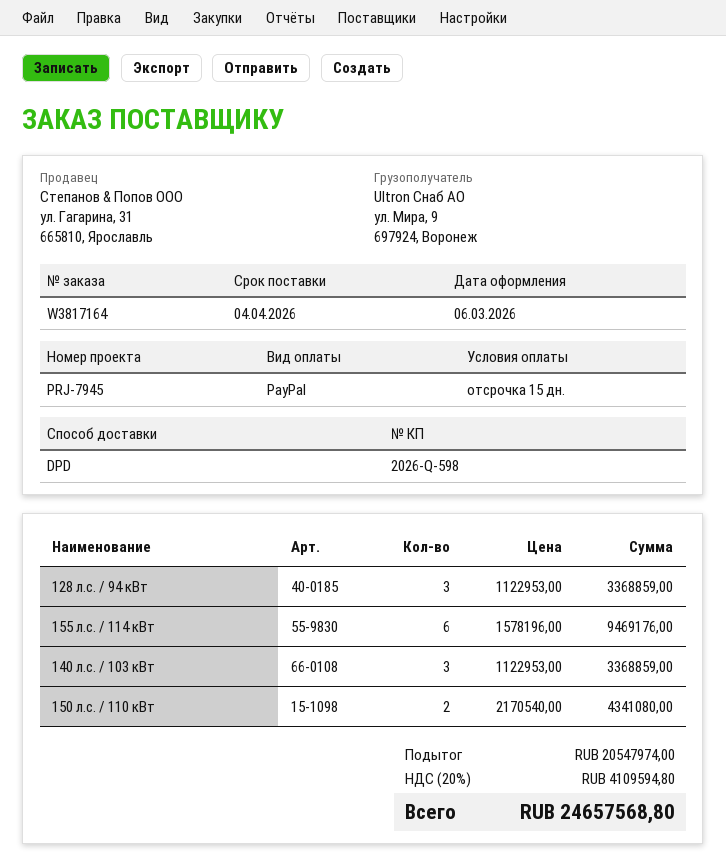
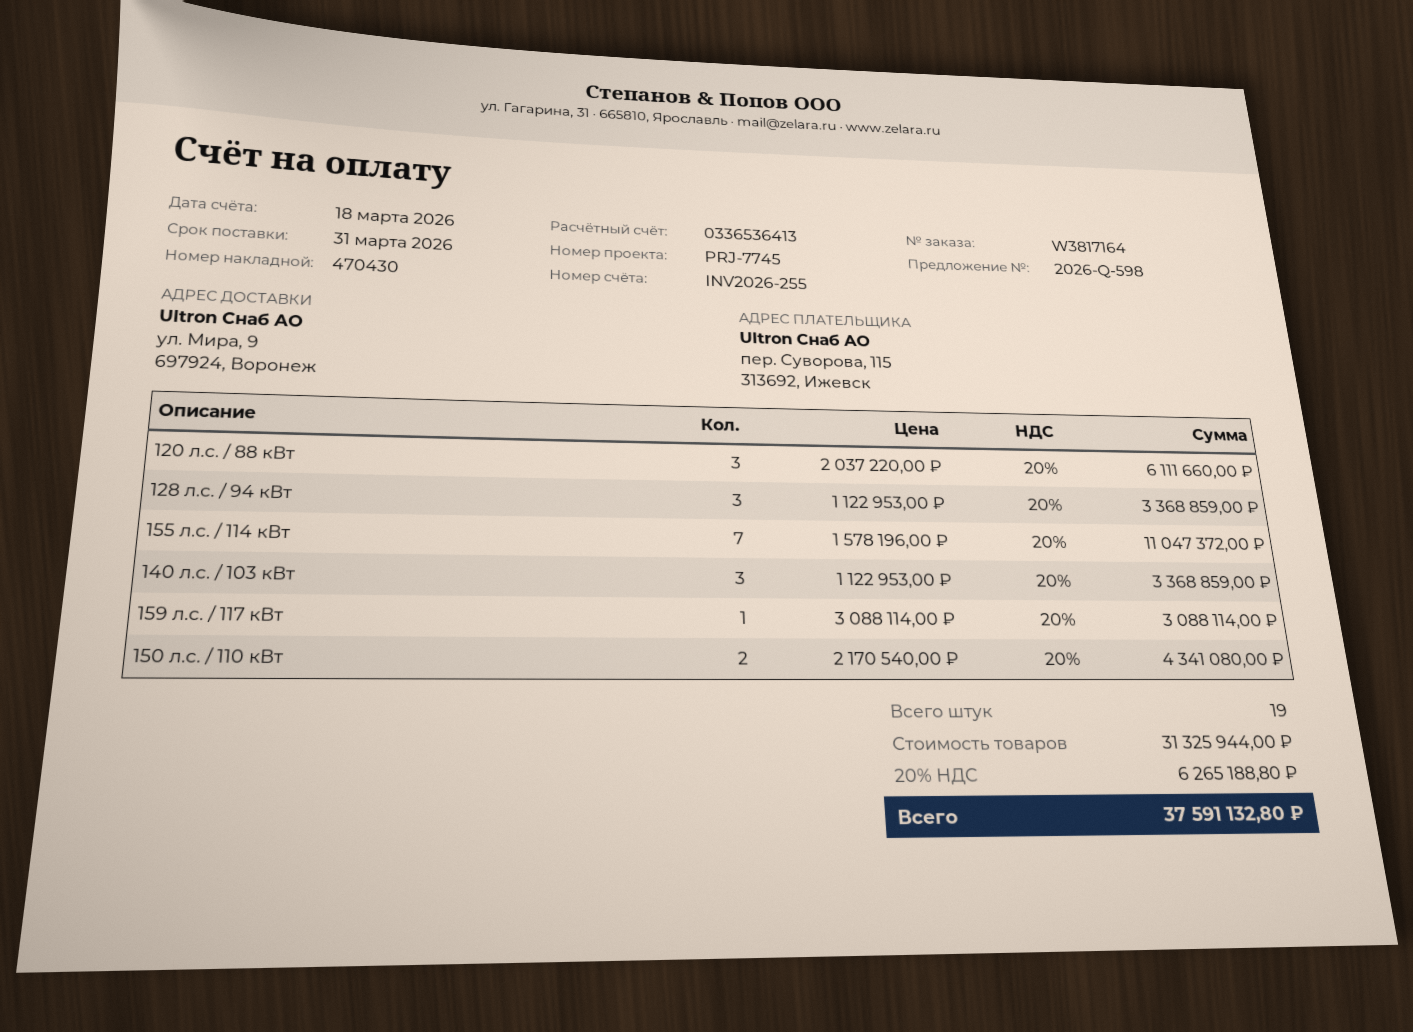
delivery date: 2026-04-04 -> 2026-03-31
reference: PRJ-7945 -> PRJ-7745
155 л.с. / 114 кВт: 6 x 1578196.00 = 9469176.00 -> 7 x 1578196.00 = 11047372.00
120 л.с. / 88 кВт: none -> 3 x 2037220.00 = 6111660.00
159 л.с. / 117 кВт: none -> 1 x 3088114.00 = 3088114.00
subtotal: 20547974.00 -> 31325944.00
tax: 20% = 4109594.80 -> 20% = 6265188.80
total: 24657568.80 -> 37591132.80

